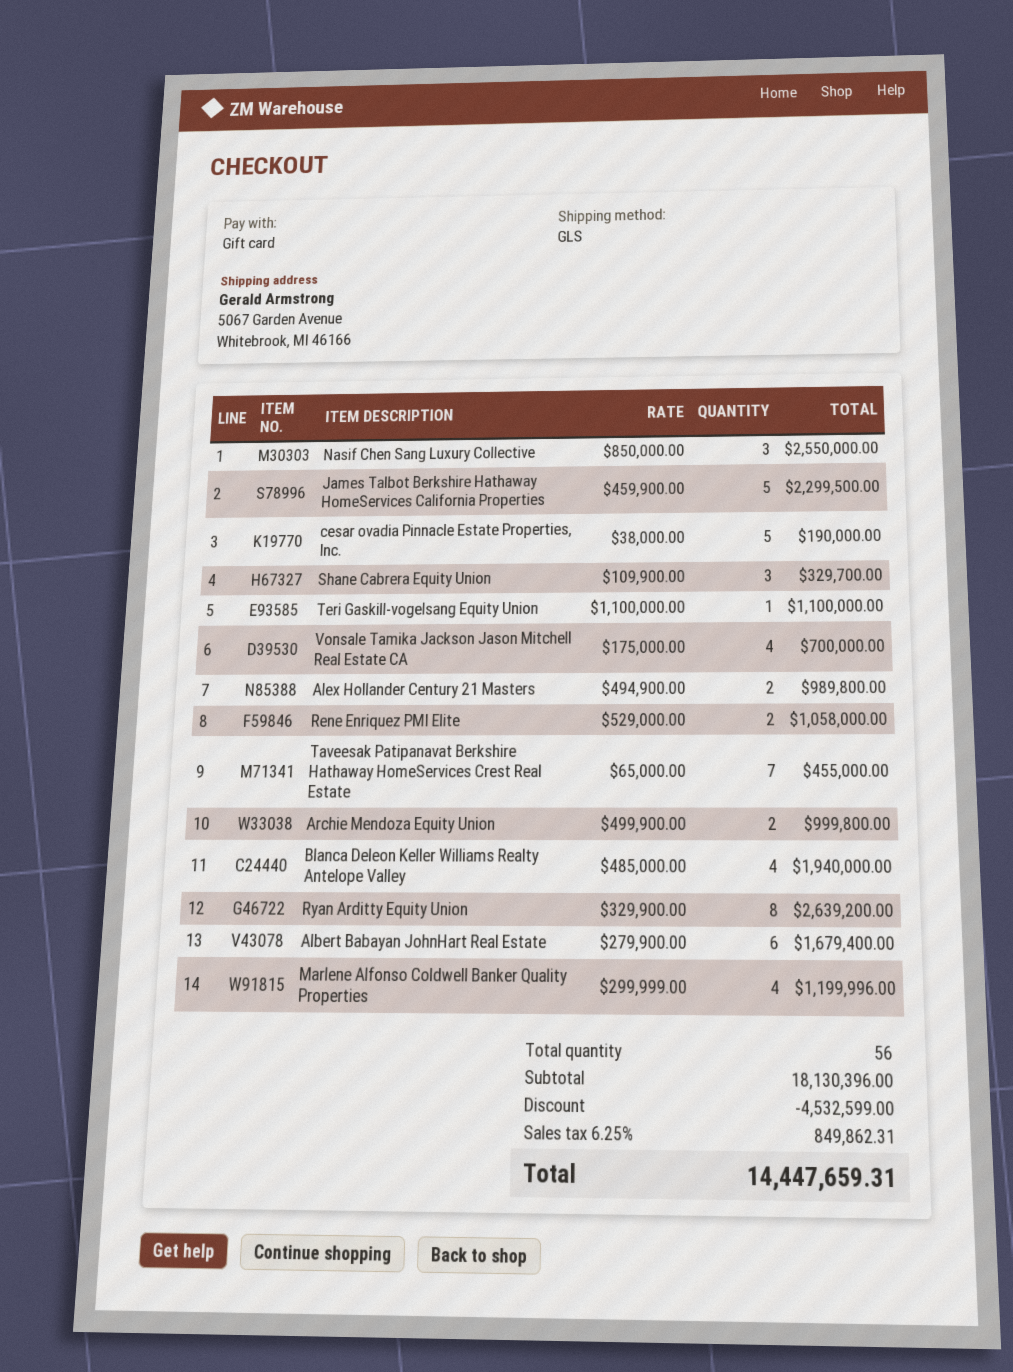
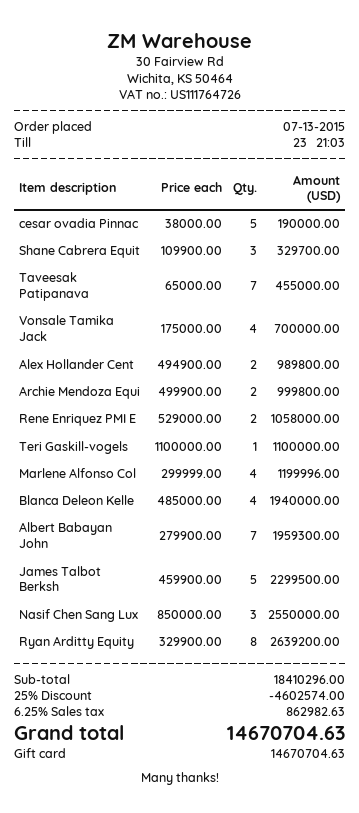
Albert Babayan JohnHart Real Estate: 6 x 279900.00 = 1679400.00 -> 7 x 279900.00 = 1959300.00
subtotal: 18130396.00 -> 18410296.00
discount: 4532599.00 -> 4602574.00
tax: 6.25% = 849862.31 -> 6.25% = 862982.63
total: 14447659.31 -> 14670704.63

